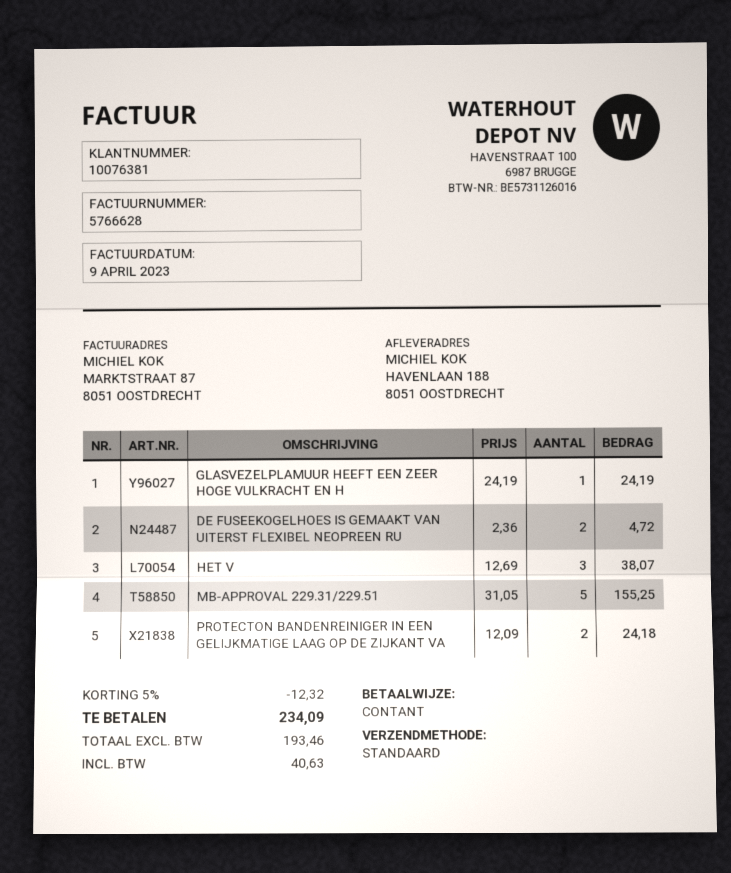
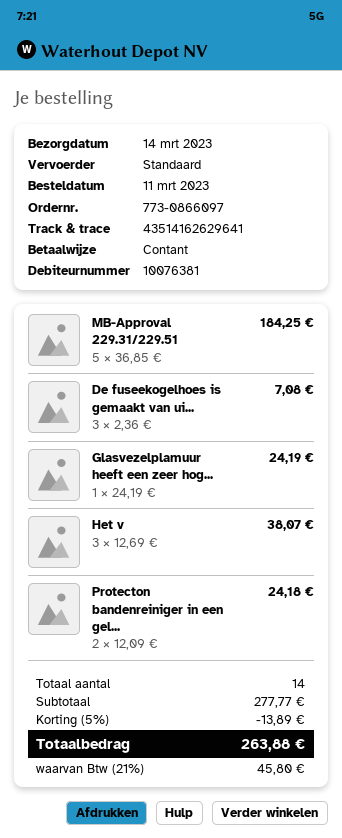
DE FUSEEKOGELHOES IS GEMAAKT VAN UITERST FLEXIBEL NEOPREEN RU: 2 x 2.36 = 4.72 -> 3 x 2.36 = 7.08
MB-APPROVAL 229.31/229.51: 5 x 31.05 = 155.25 -> 5 x 36.85 = 184.25
discount: 5% = 12.32 -> 5% = 13.89
tax: 40.63 -> 45.80
total: 234.09 -> 263.88

